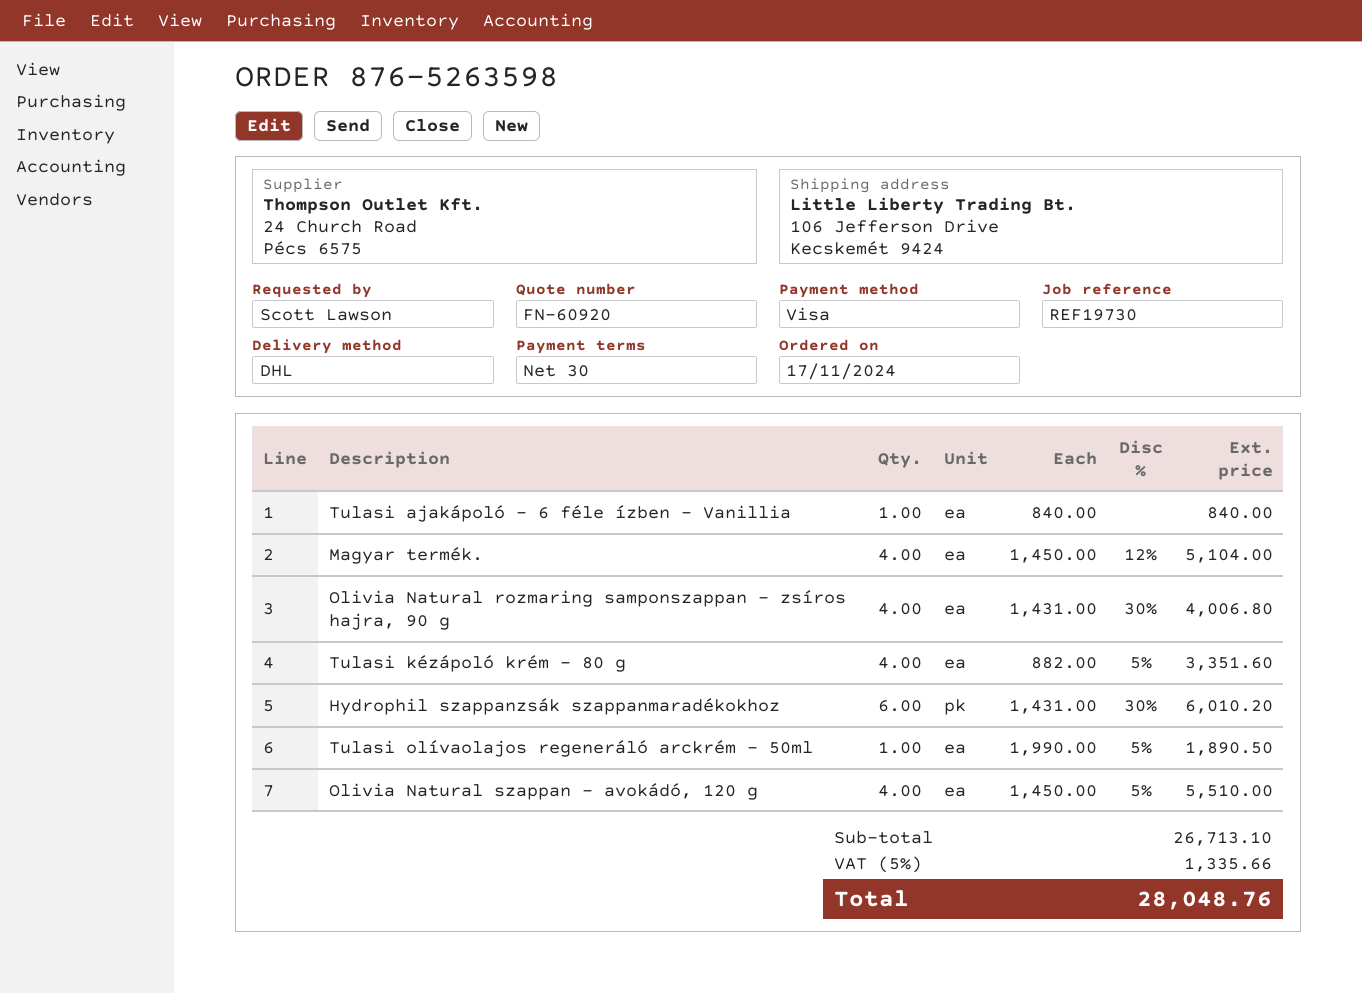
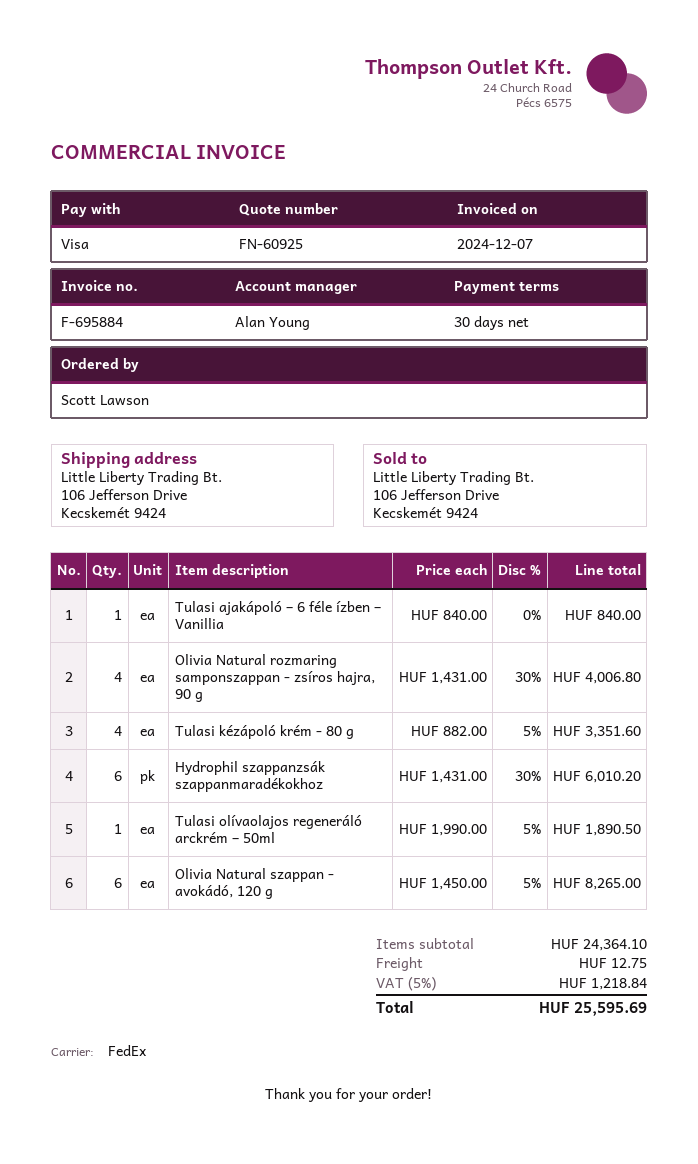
quote number: FN-60920 -> FN-60925
shipping method: DHL -> FedEx
Magyar termék.: 4 x 1450.00 - 12% = 5104.00 -> none
Olivia Natural szappan - avokádó, 120 g: 4 x 1450.00 - 5% = 5510.00 -> 6 x 1450.00 - 5% = 8265.00
subtotal: 26713.10 -> 24364.10
shipping: none -> 12.75
tax: 5% = 1335.66 -> 5% = 1218.84
total: 28048.76 -> 25595.69

